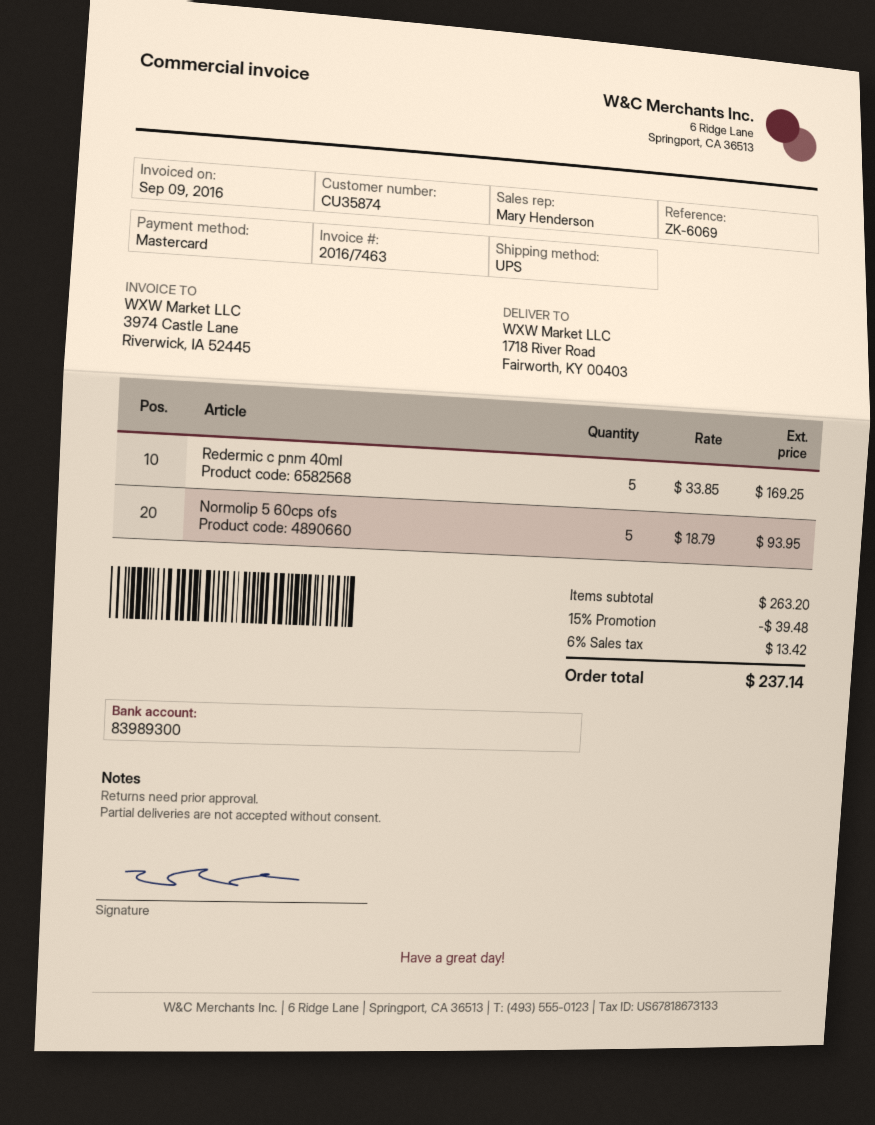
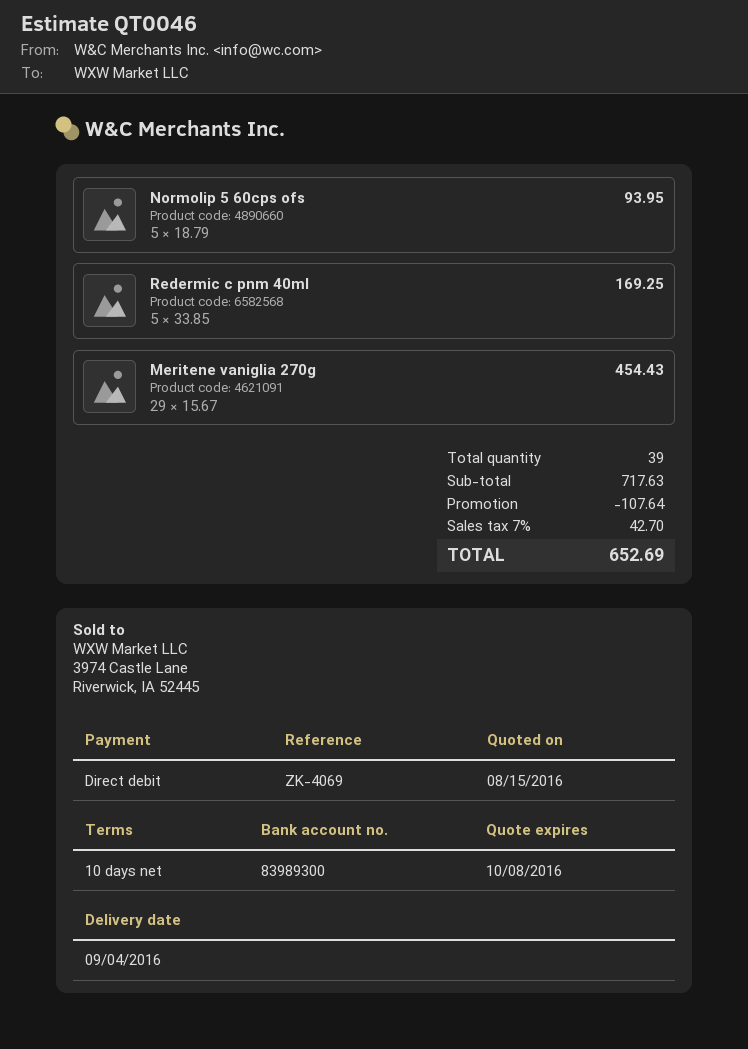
reference: ZK-6069 -> ZK-4069
payment method: Mastercard -> direct debit
Meritene vaniglia 270g: none -> 29 x 15.67 = 454.43
subtotal: 263.20 -> 717.63
discount: 39.48 -> 107.64
tax: 6% = 13.42 -> 7% = 42.70
total: 237.14 -> 652.69

